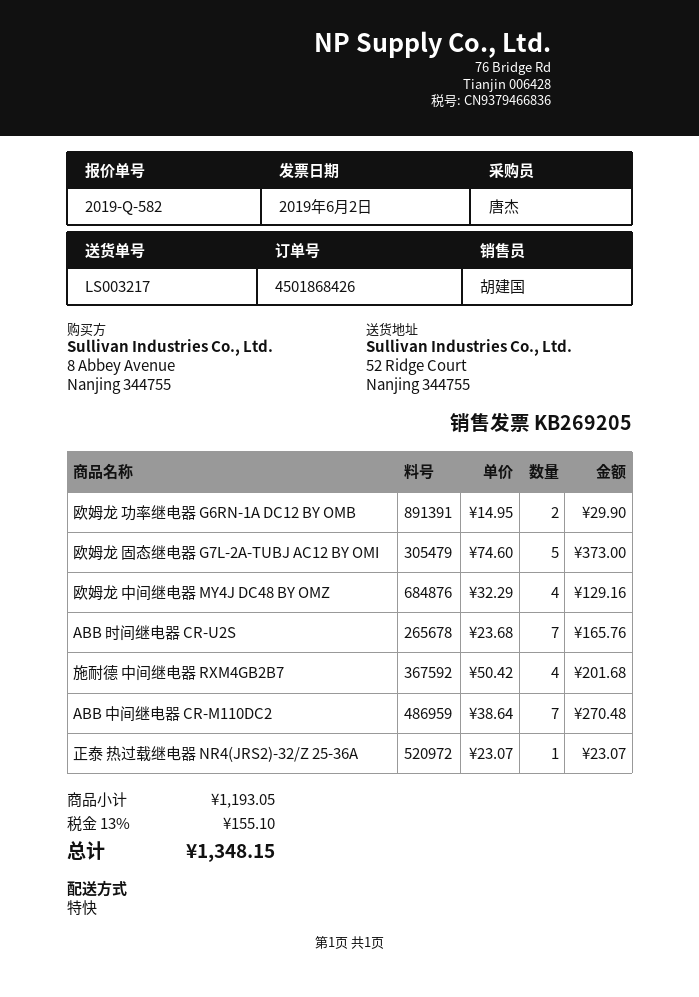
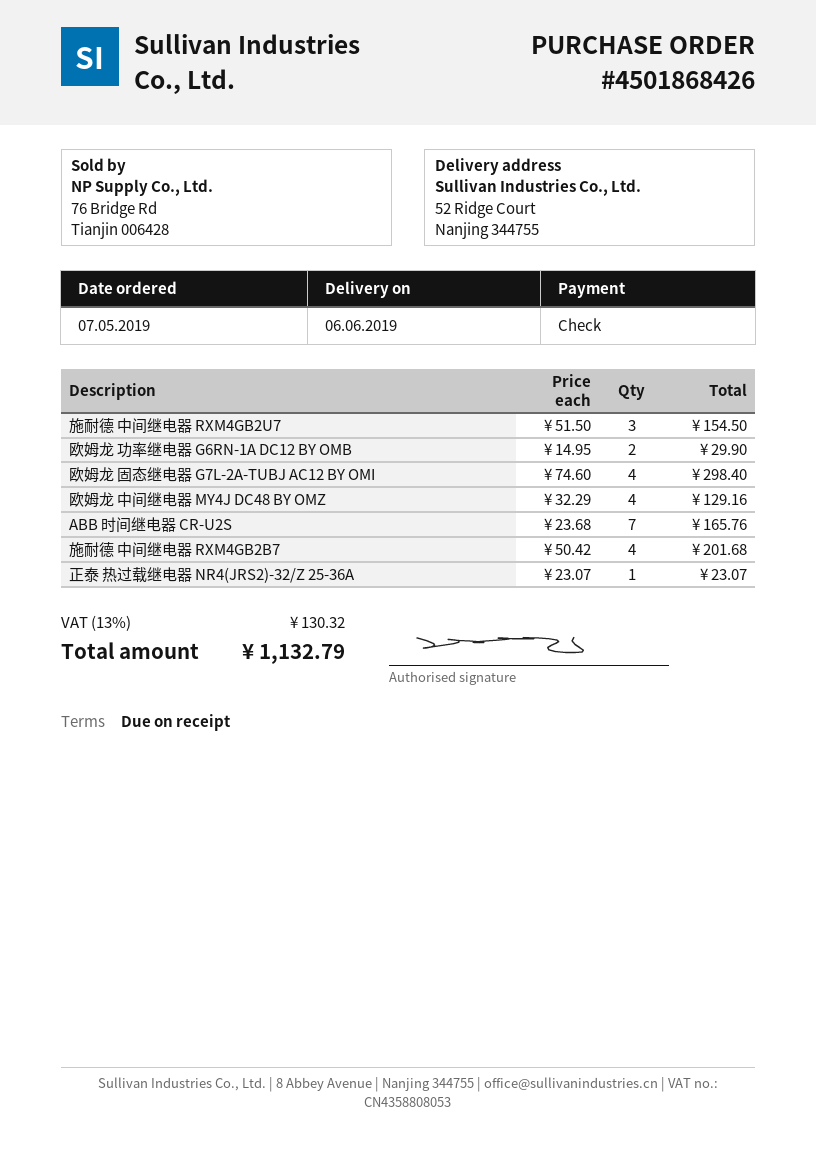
欧姆龙 固态继电器 G7L-2A-TUBJ AC12 BY OMI: 5 x 74.60 = 373.00 -> 4 x 74.60 = 298.40
ABB 中间继电器 CR-M110DC2: 7 x 38.64 = 270.48 -> none
施耐德 中间继电器 RXM4GB2U7: none -> 3 x 51.50 = 154.50
tax: 13% = 155.10 -> 13% = 130.32
total: 1348.15 -> 1132.79

